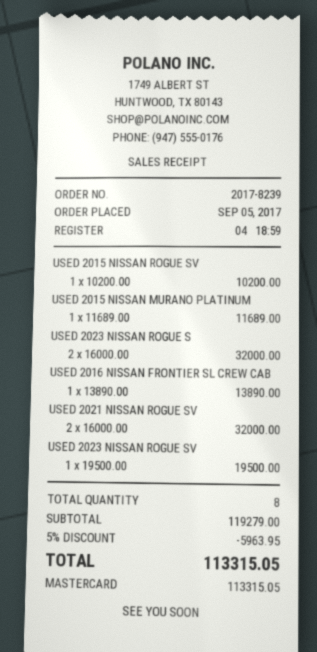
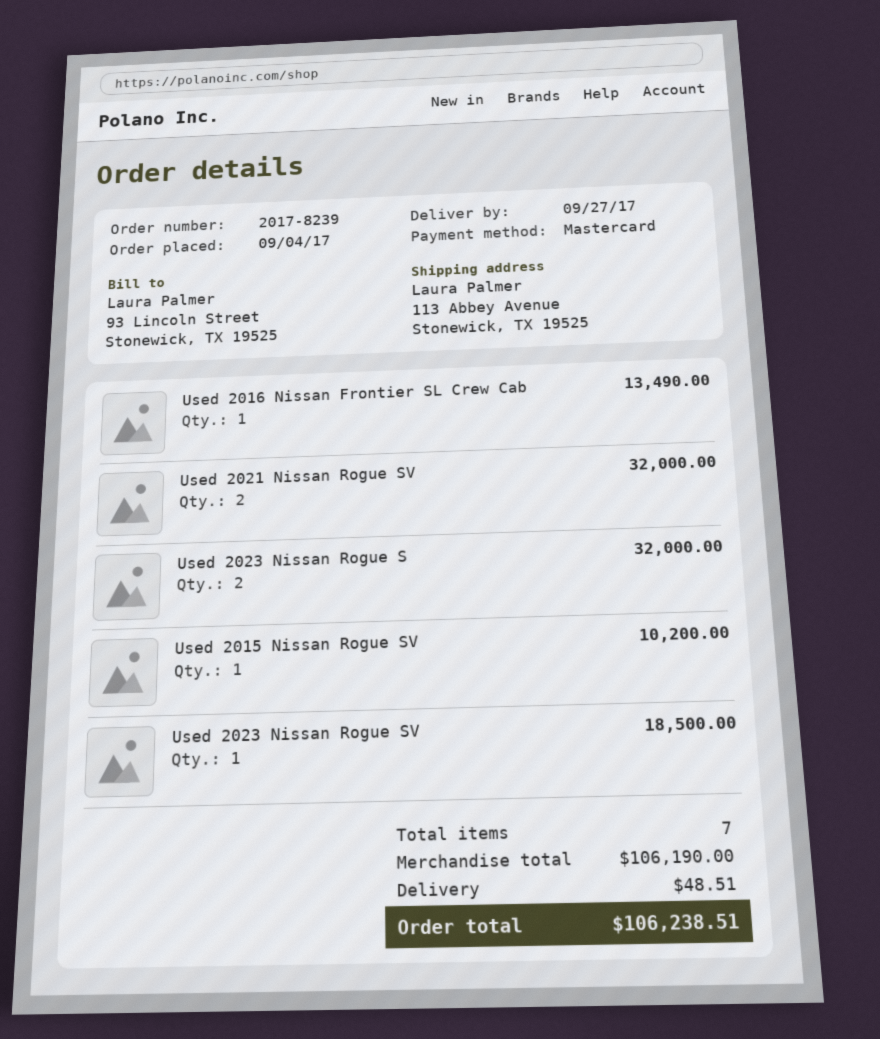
order date: 2017-09-05 -> 2017-09-04
USED 2015 NISSAN MURANO PLATINUM: 1 for 11689.00 -> none
USED 2016 NISSAN FRONTIER SL CREW CAB: 1 for 13890.00 -> 1 for 13490.00
USED 2023 NISSAN ROGUE SV: 1 for 19500.00 -> 1 for 18500.00
total quantity: 8 -> 7
subtotal: 119279.00 -> 106190.00
discount: 5% = 5963.95 -> none
shipping: none -> 48.51
total: 113315.05 -> 106238.51

